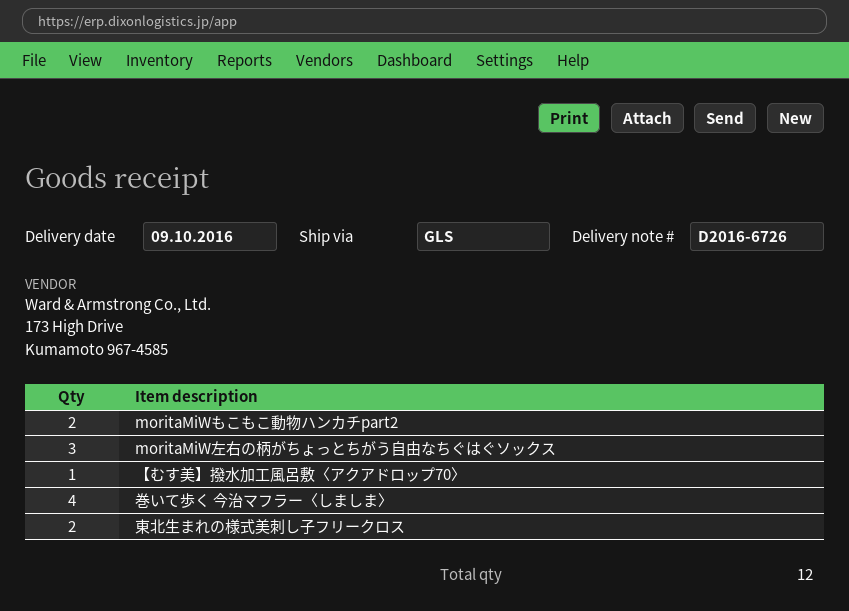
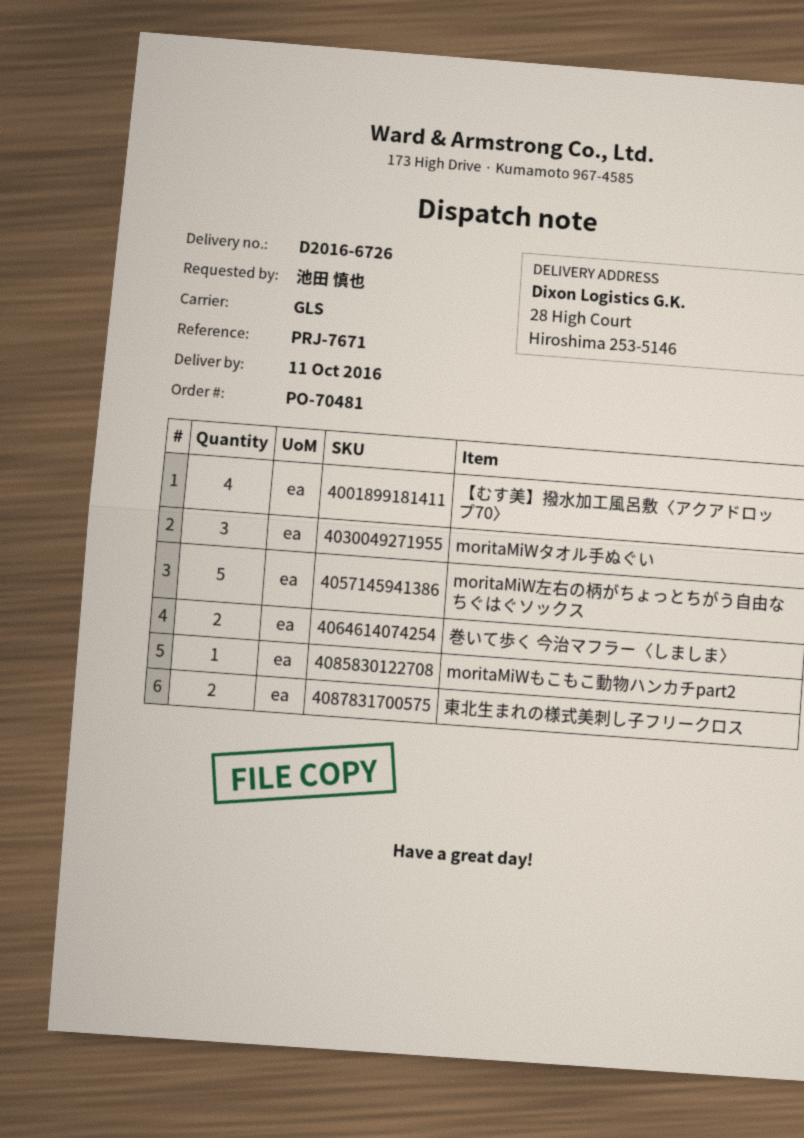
delivery date: 2016-10-09 -> 2016-10-11
moritaMiWもこもこ動物ハンカチpart2: 2 -> 1
moritaMiW左右の柄がちょっとちがう自由なちぐはぐソックス: 3 -> 5
【むす美】撥水加工風呂敷〈アクアドロップ70〉: 1 -> 4
巻いて歩く 今治マフラー〈しましま〉: 4 -> 2
moritaMiWタオル手ぬぐい: none -> 3

